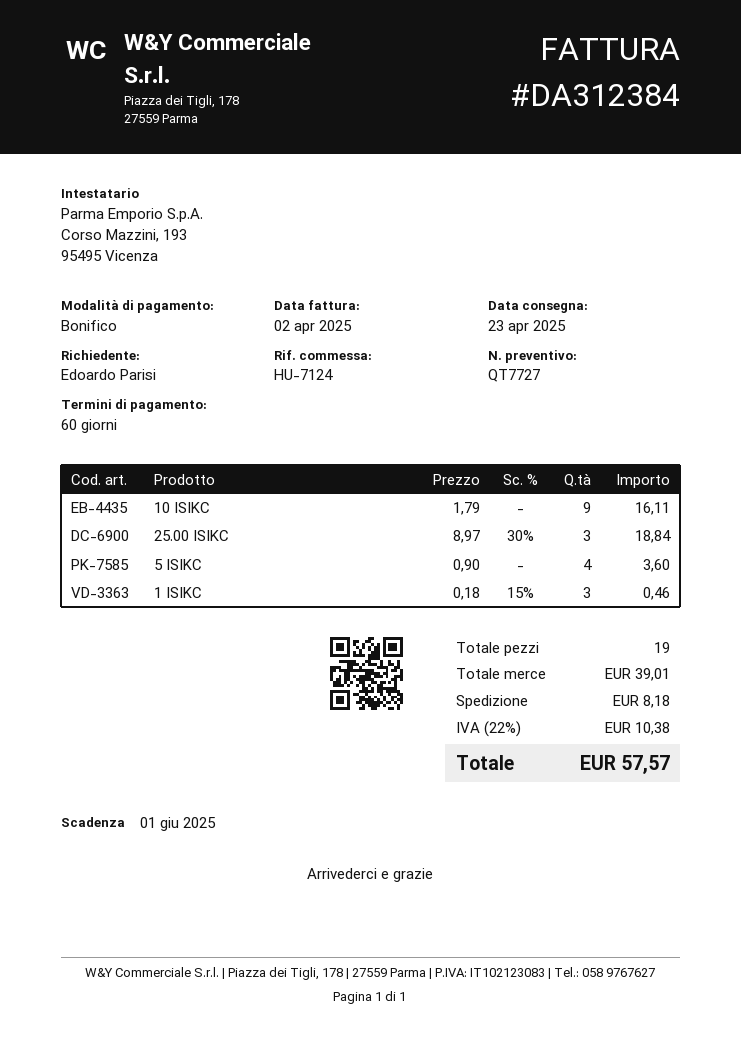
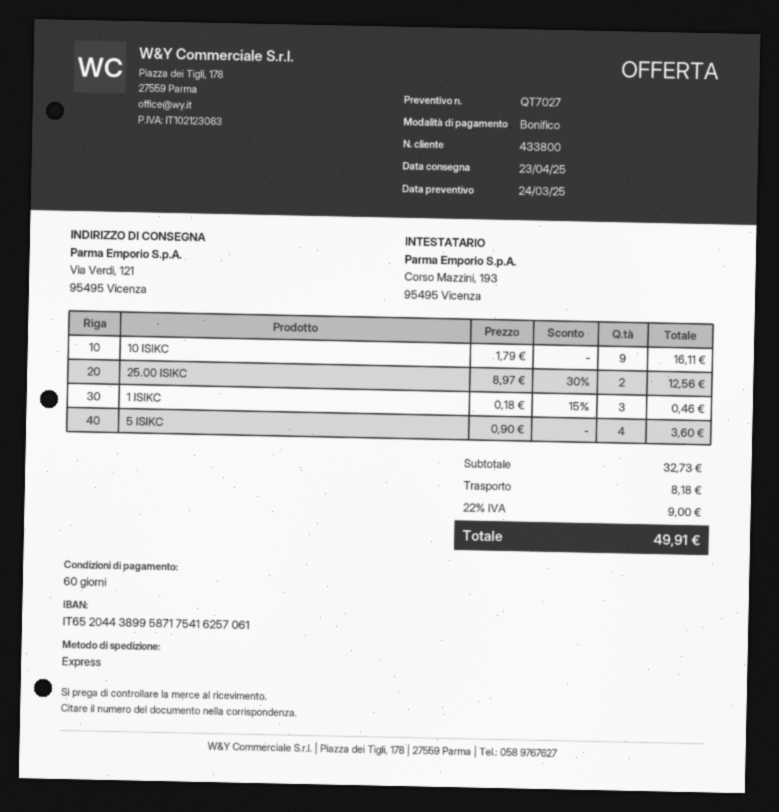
quote number: QT7727 -> QT7027
25.00 ISIKC: 3 x 8.97 - 30% = 18.84 -> 2 x 8.97 - 30% = 12.56
subtotal: 39.01 -> 32.73
tax: 22% = 10.38 -> 22% = 9.00
total: 57.57 -> 49.91

